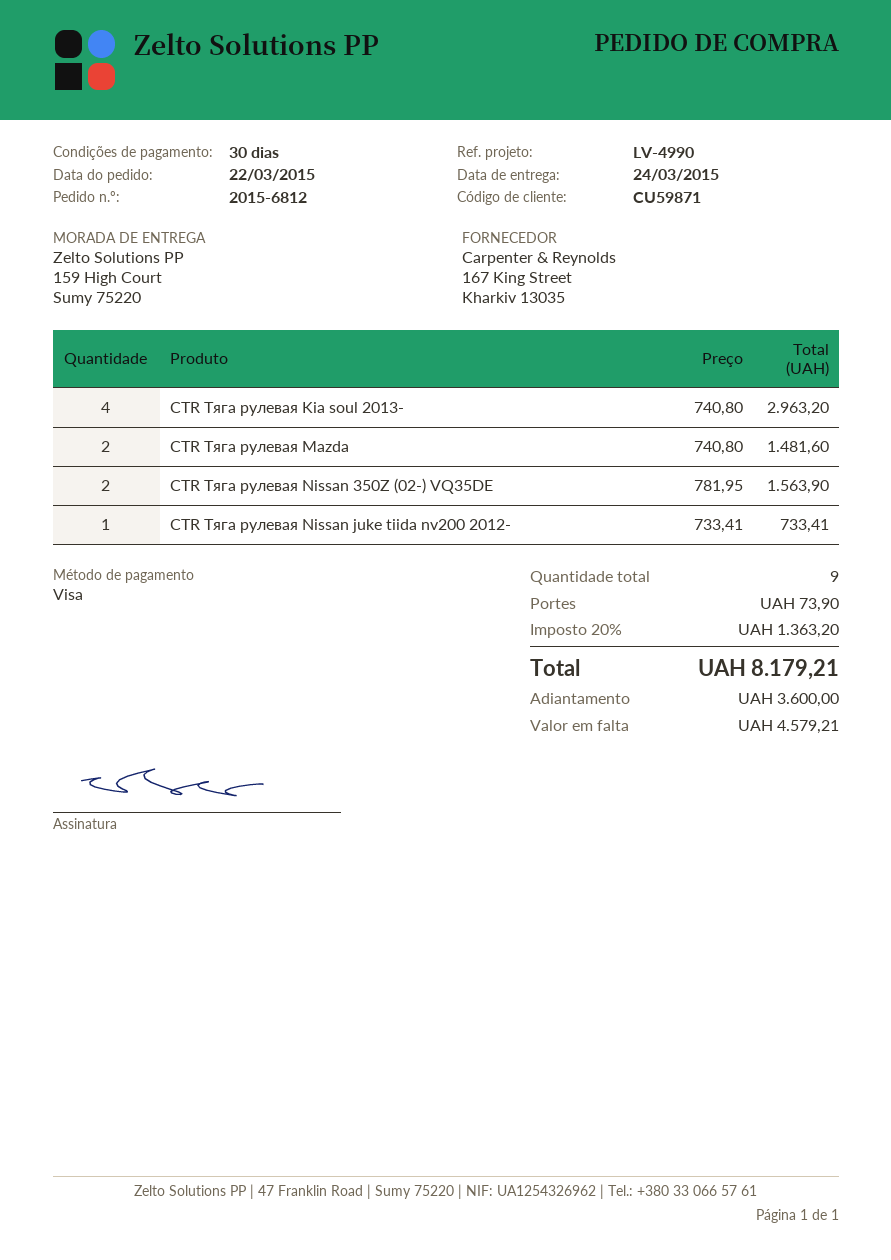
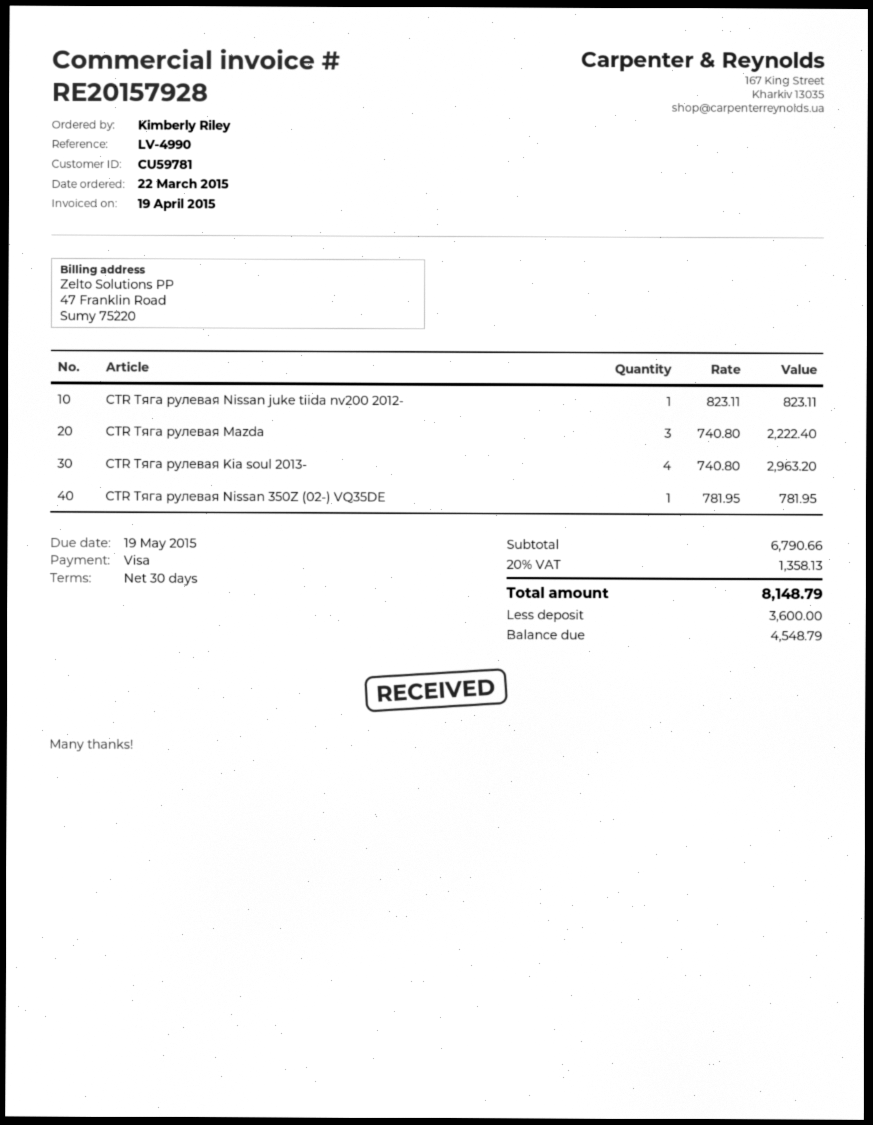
customer number: CU59871 -> CU59781
CTR Тяга рулевая Mazda: 2 x 740.80 = 1481.60 -> 3 x 740.80 = 2222.40
CTR Тяга рулевая Nissan 350Z (02-) VQ35DE: 2 x 781.95 = 1563.90 -> 1 x 781.95 = 781.95
CTR Тяга рулевая Nissan juke tiida nv200 2012-: 1 x 733.41 = 733.41 -> 1 x 823.11 = 823.11
shipping: 73.90 -> none
tax: 20% = 1363.20 -> 20% = 1358.13
total: 8179.21 -> 8148.79
balance: 4579.21 -> 4548.79

